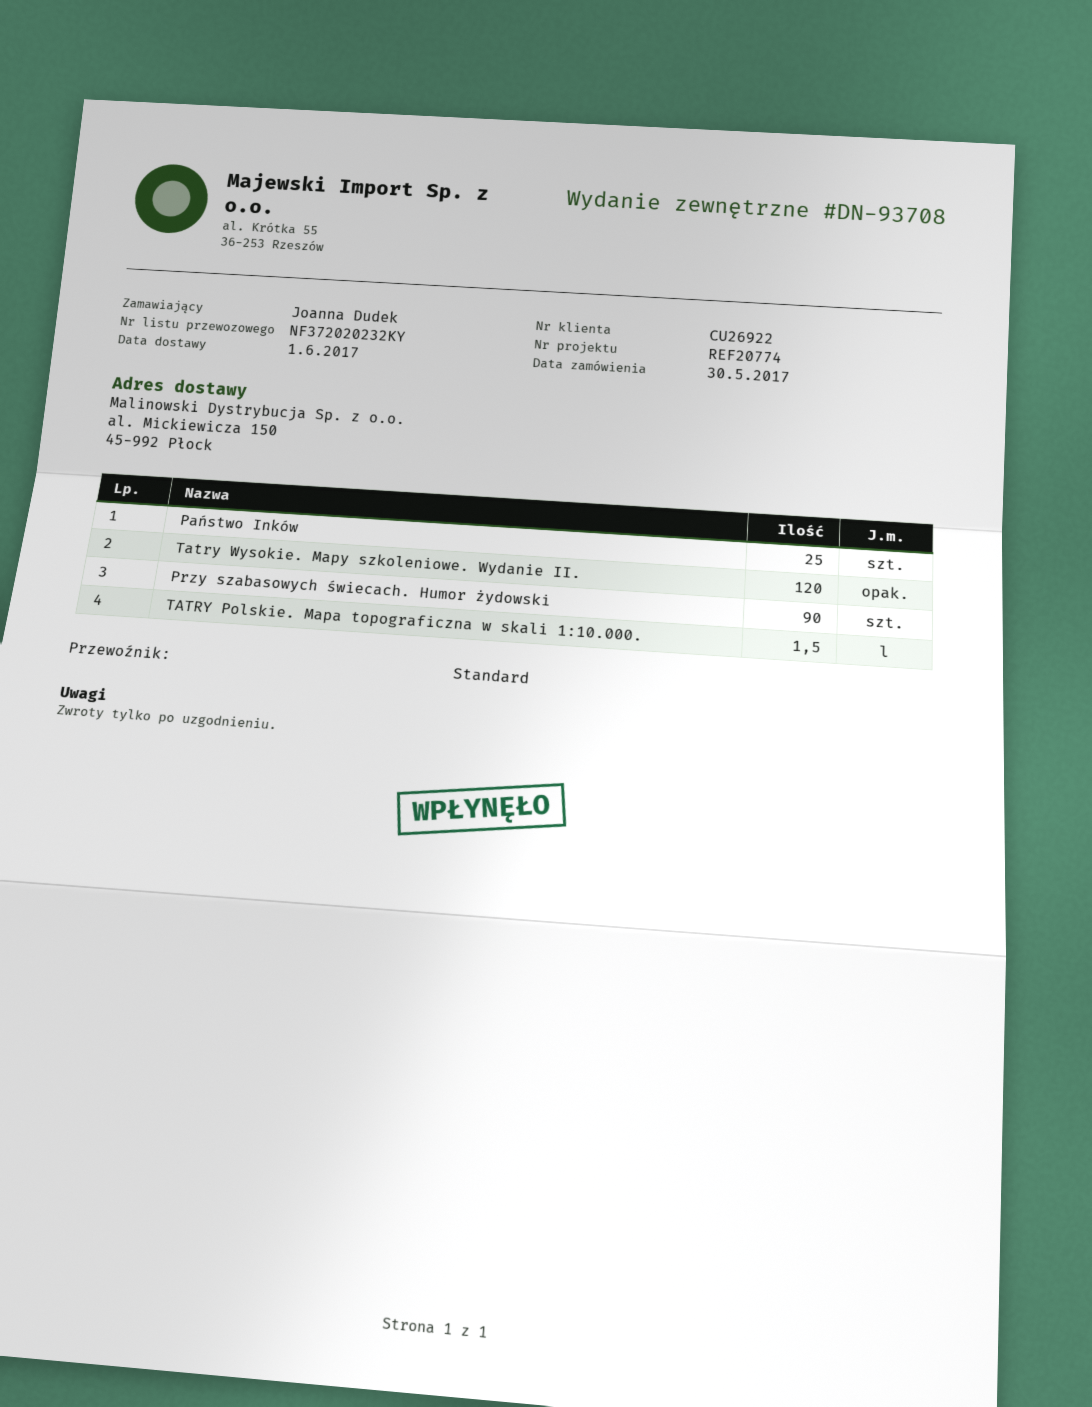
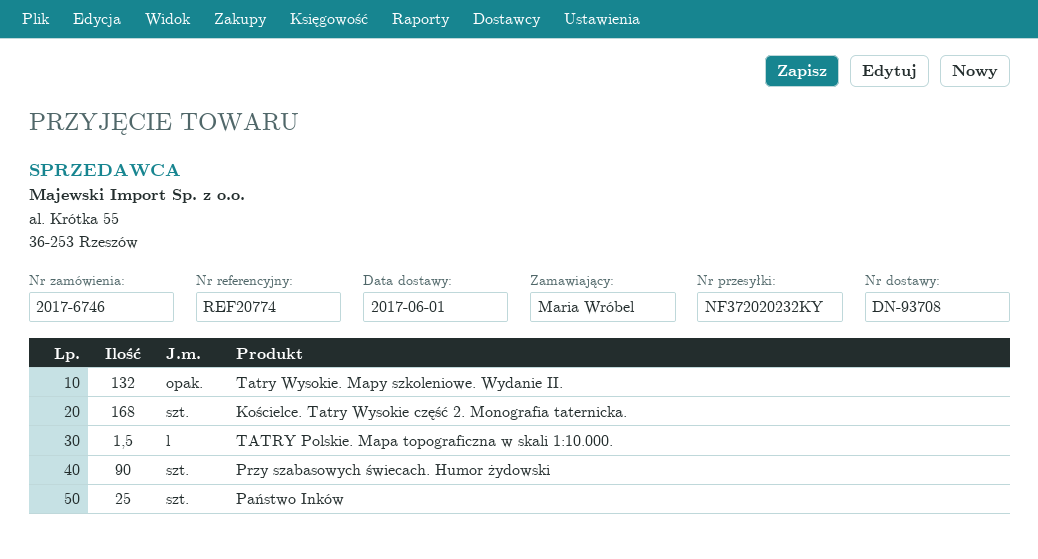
ordered by: Joanna Dudek -> Maria Wróbel
Tatry Wysokie. Mapy szkoleniowe. Wydanie II.: 120 -> 132
Kościelce. Tatry Wysokie część 2. Monografia taternicka.: none -> 168

